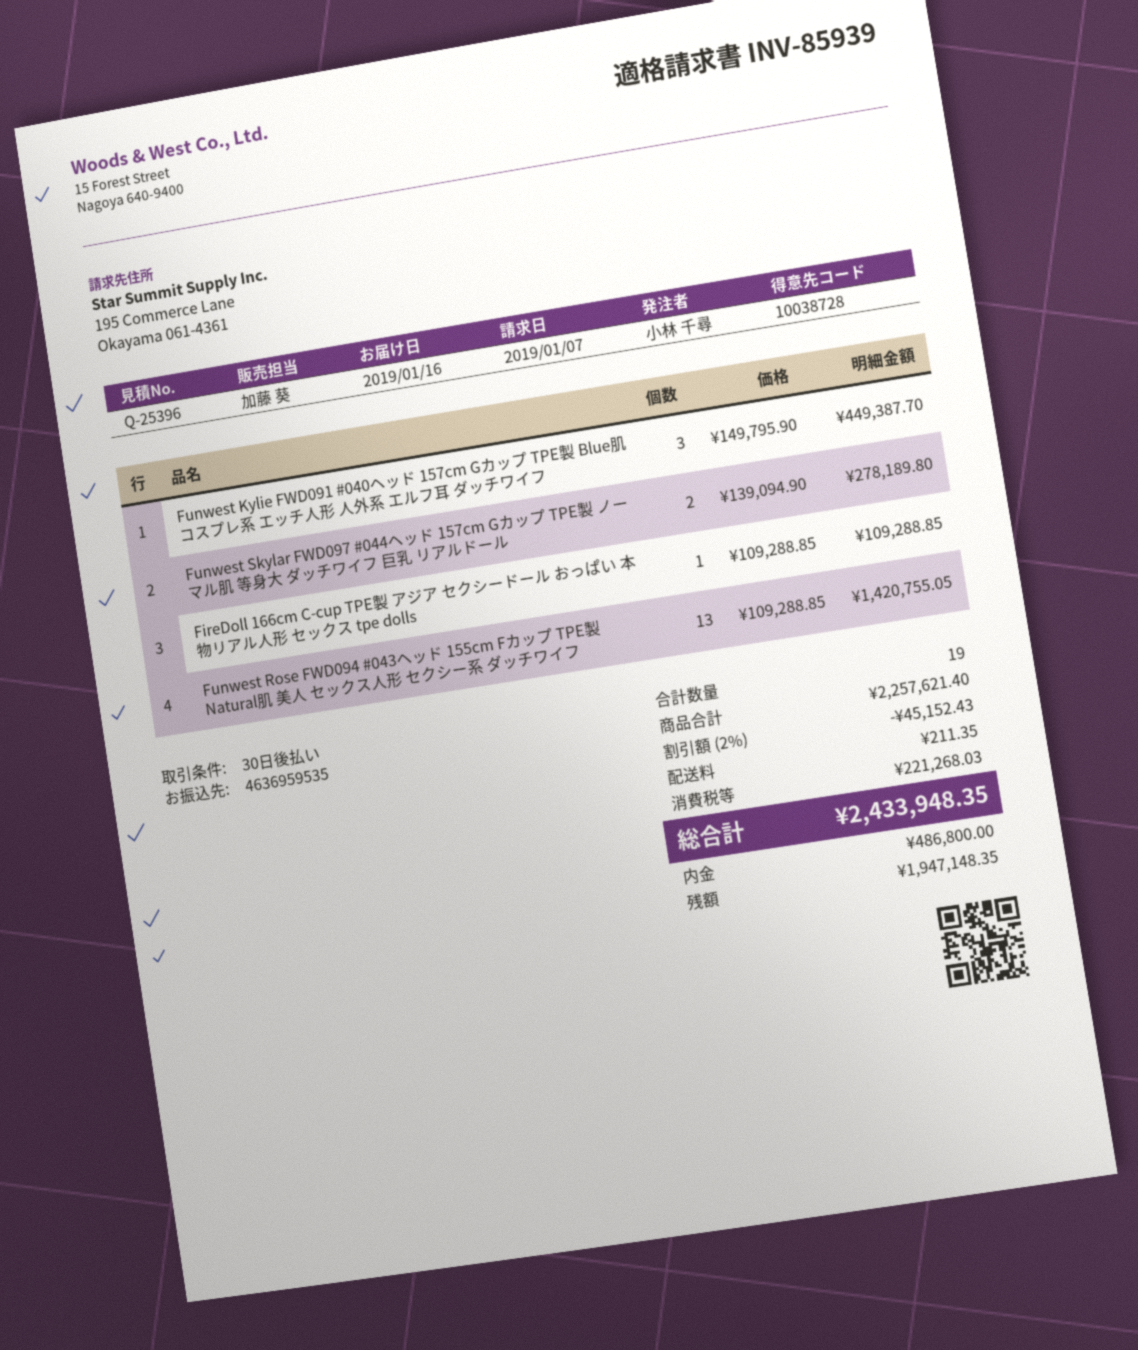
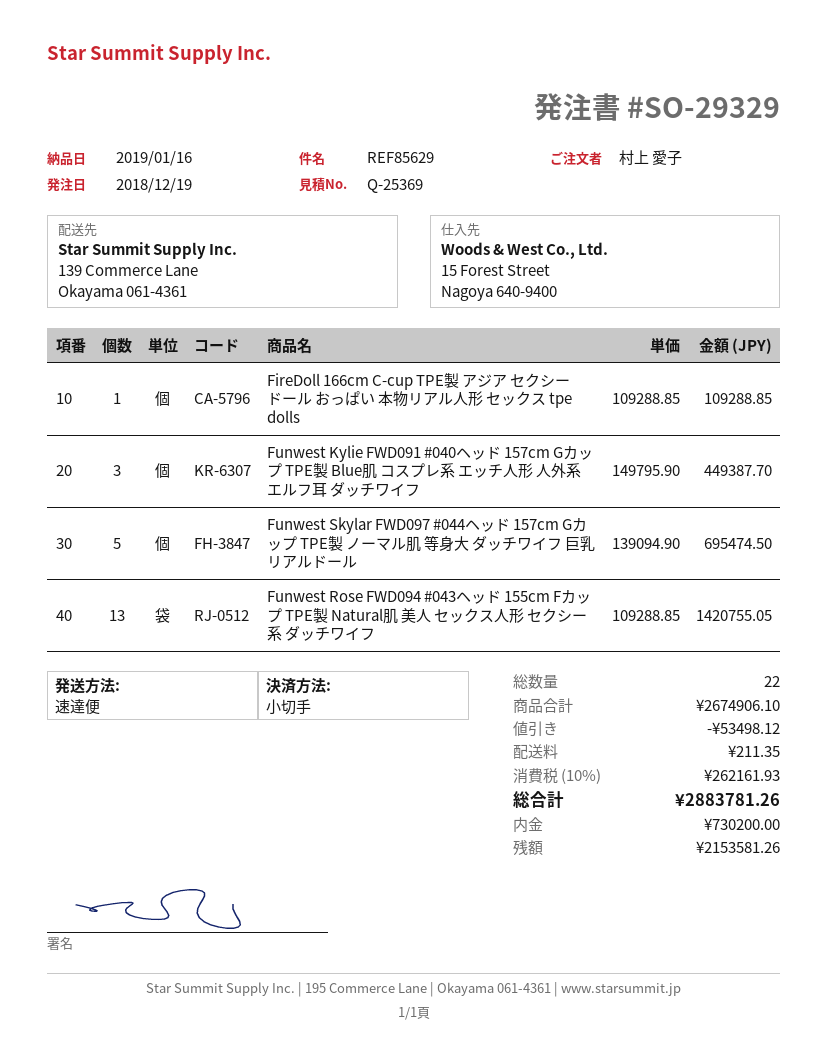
quote number: Q-25396 -> Q-25369
ordered by: 小林 千尋 -> 村上 愛子
Funwest Skylar FWD097 #044ヘッド 157cm Gカップ TPE製 ノーマル肌 等身大 ダッチワイフ 巨乳 リアルドール: 2 x 139094.90 = 278189.80 -> 5 x 139094.90 = 695474.50
total quantity: 19 -> 22
subtotal: 2257621.40 -> 2674906.10
discount: 45152.43 -> 53498.12
tax: 221268.03 -> 262161.93
total: 2433948.35 -> 2883781.26
deposit: 486800.00 -> 730200.00
balance: 1947148.35 -> 2153581.26

